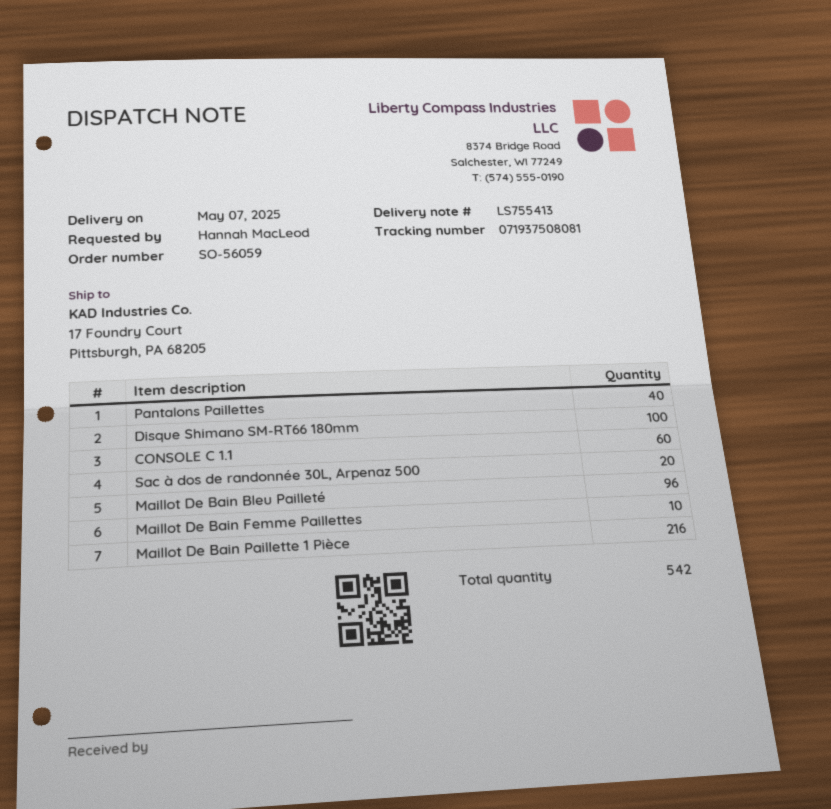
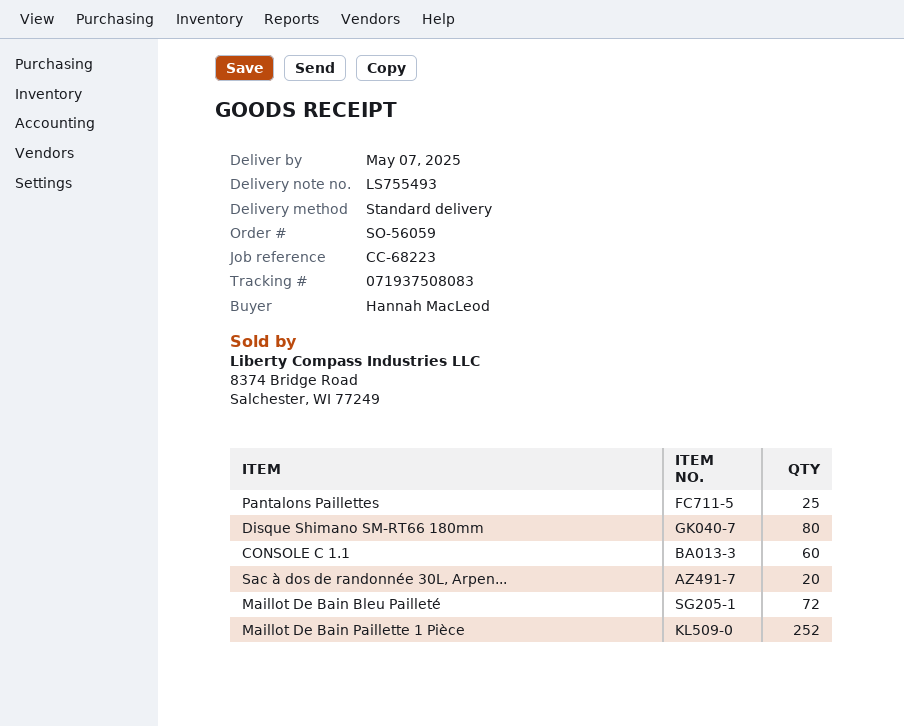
delivery note number: LS755413 -> LS755493
tracking number: 071937508081 -> 071937508083
Pantalons Paillettes: 40 -> 25
Disque Shimano SM-RT66 180mm: 100 -> 80
Maillot De Bain Bleu Pailleté: 96 -> 72
Maillot De Bain Femme Paillettes: 10 -> none
Maillot De Bain Paillette 1 Pièce: 216 -> 252

